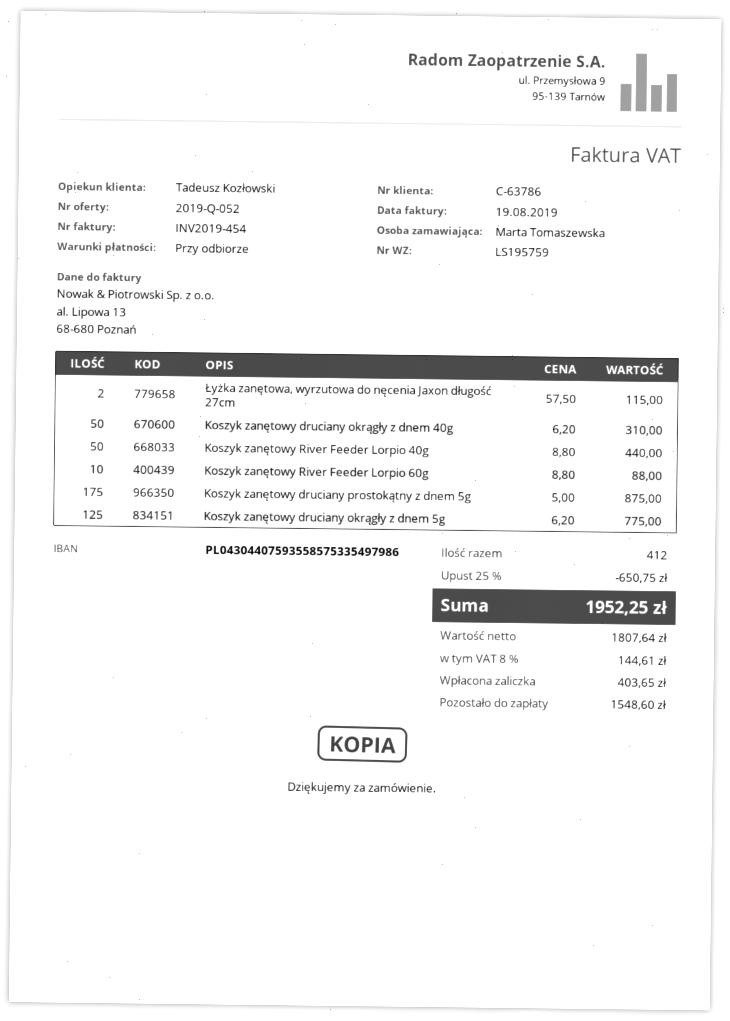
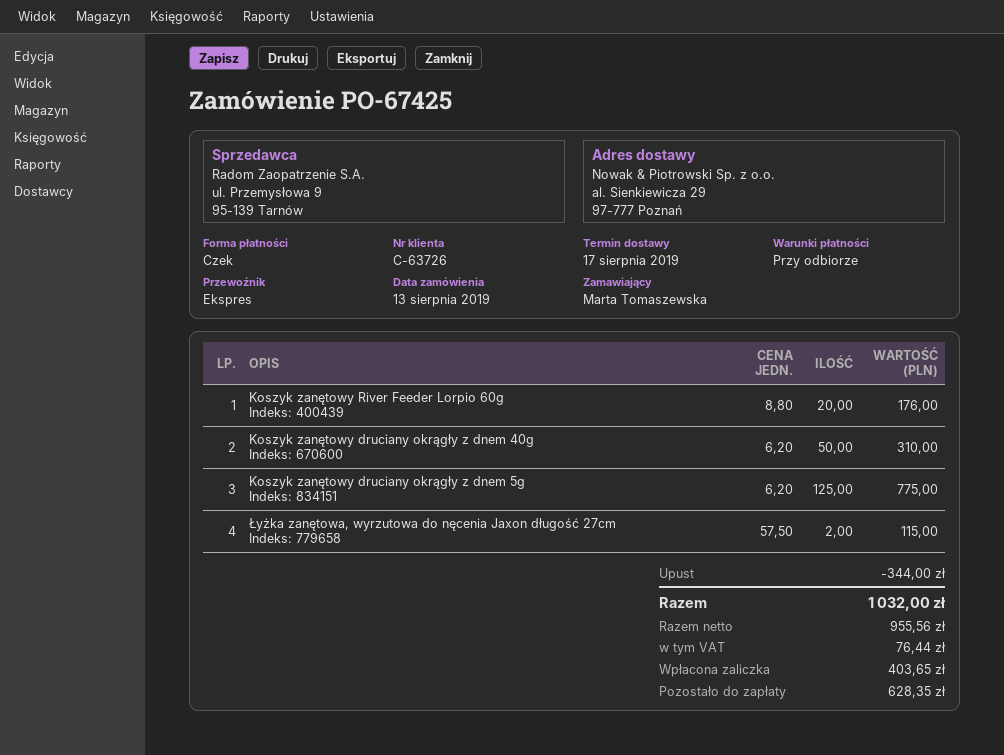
customer number: C-63786 -> C-63726
Koszyk zanętowy River Feeder Lorpio 40g: 50 x 8.80 = 440.00 -> none
Koszyk zanętowy River Feeder Lorpio 60g: 10 x 8.80 = 88.00 -> 20 x 8.80 = 176.00
Koszyk zanętowy druciany prostokątny z dnem 5g: 175 x 5.00 = 875.00 -> none
discount: 650.75 -> 344.00
net: 1807.64 -> 955.56
tax: 144.61 -> 76.44
total: 1952.25 -> 1032.00
balance: 1548.60 -> 628.35

